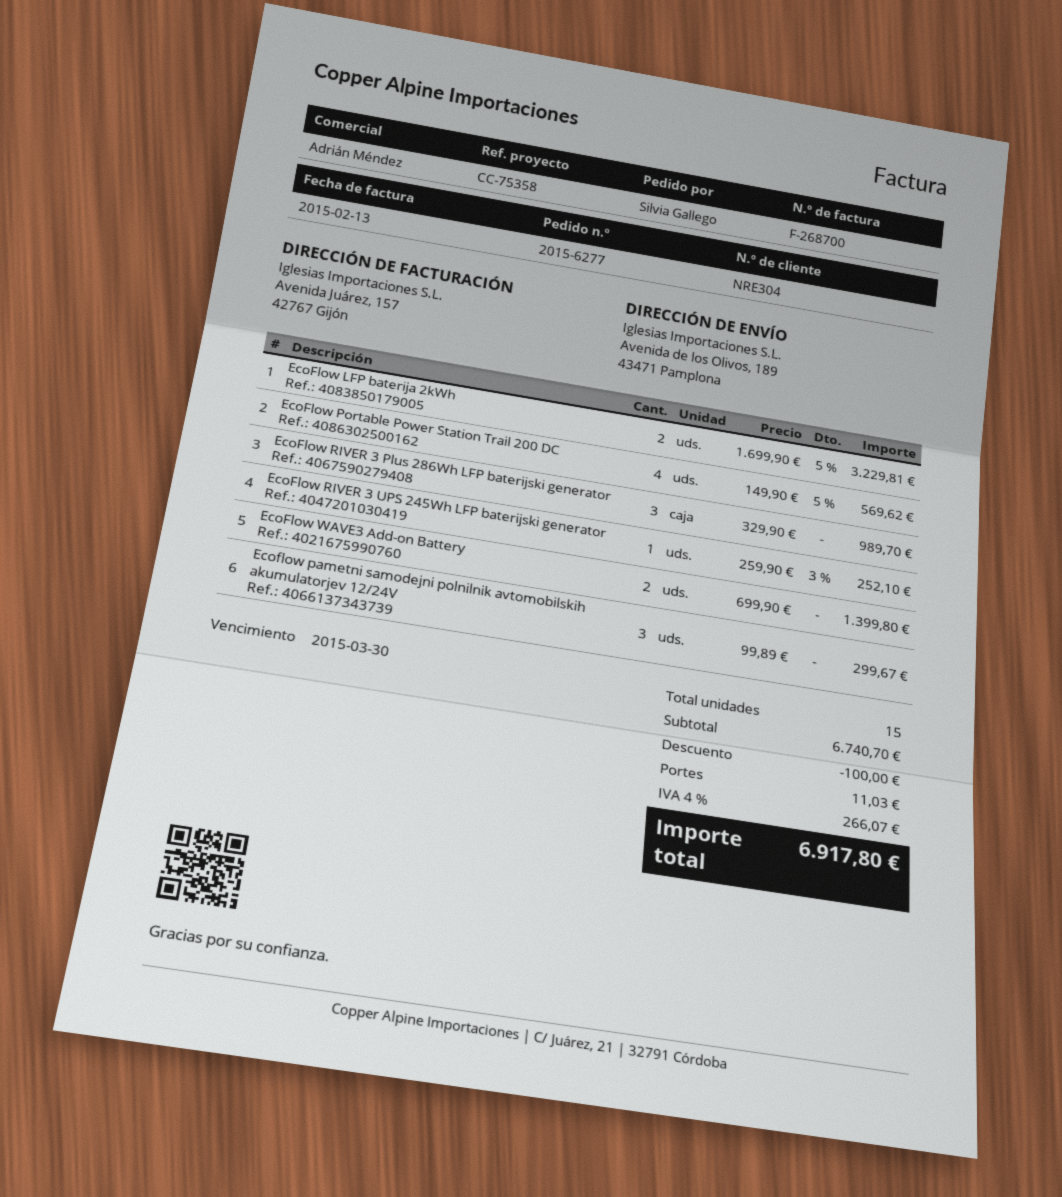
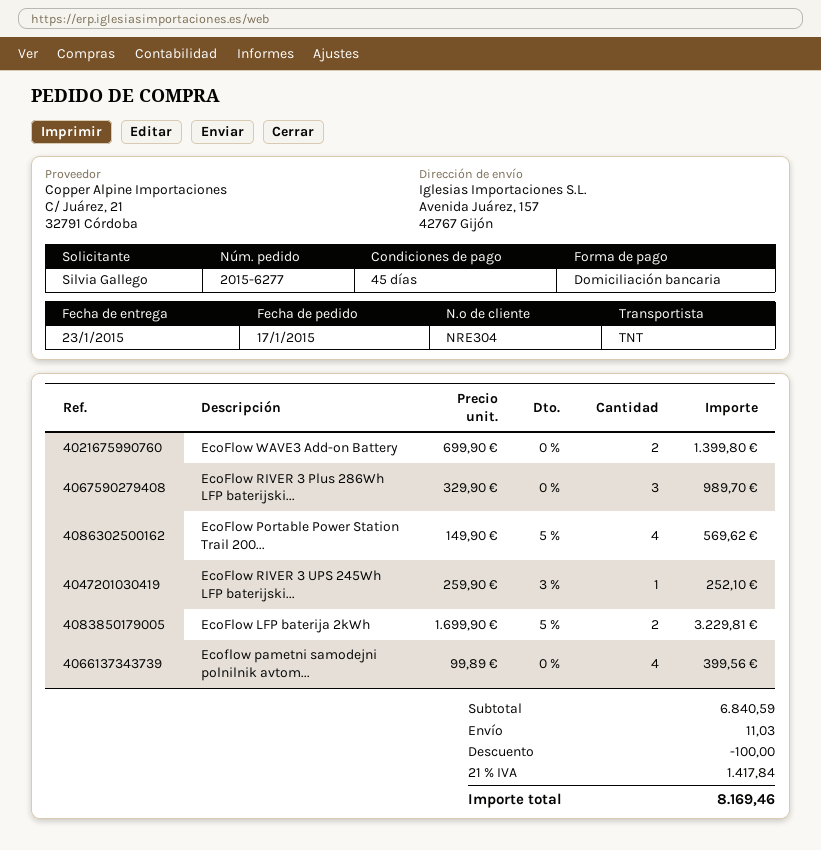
ship to: Avenida de los Olivos, 189, 43471 Pamplona -> Avenida Juárez, 157, 42767 Gijón
Ecoflow pametni samodejni polnilnik avtomobilskih akumulatorjev 12/24V: 3 x 99.89 = 299.67 -> 4 x 99.89 = 399.56
subtotal: 6740.70 -> 6840.59
tax: 4% = 266.07 -> 21% = 1417.84
total: 6917.80 -> 8169.46

